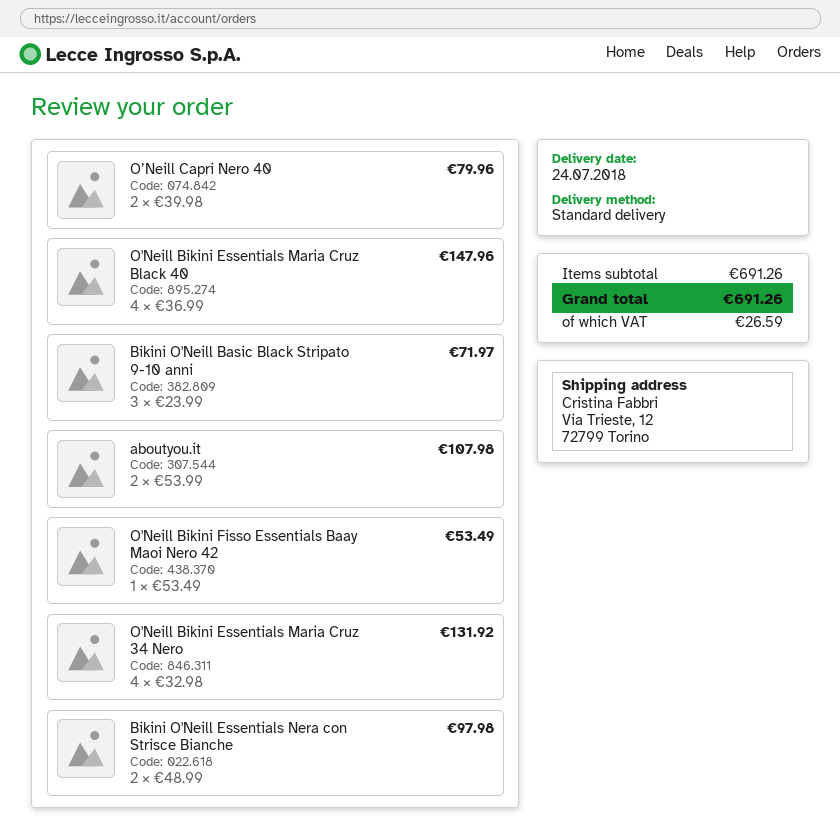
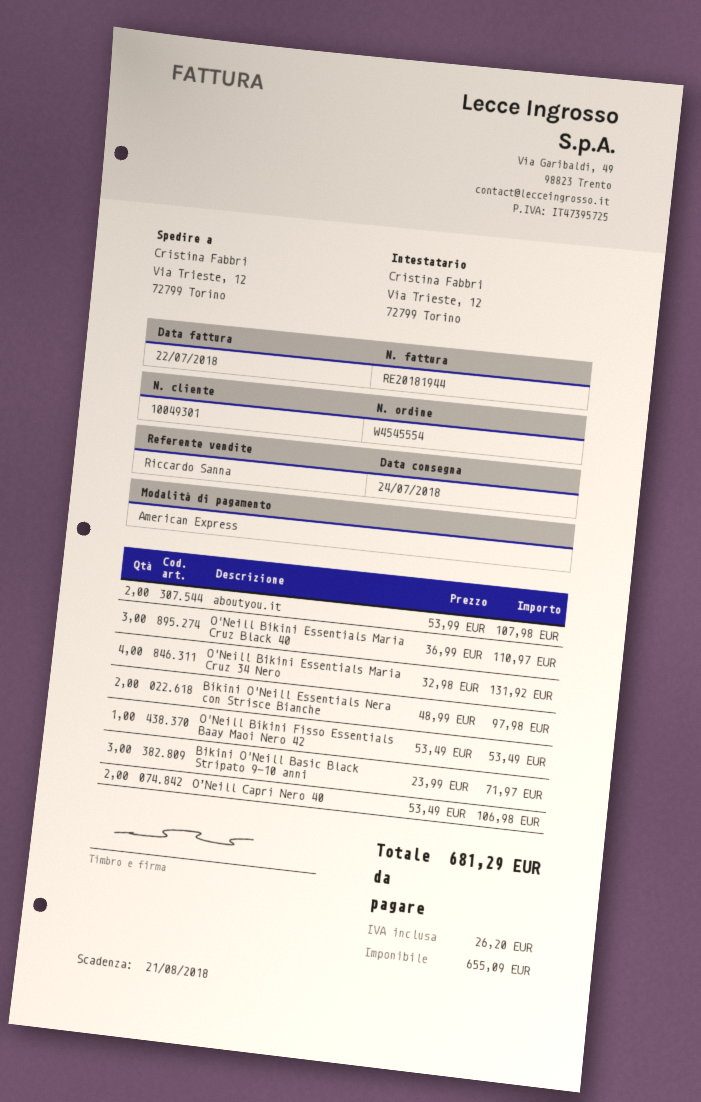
O’Neill Capri Nero 40: 2 x 39.98 = 79.96 -> 2 x 53.49 = 106.98
O'Neill Bikini Essentials Maria Cruz Black 40: 4 x 36.99 = 147.96 -> 3 x 36.99 = 110.97
tax: 26.59 -> 26.20
total: 691.26 -> 681.29

